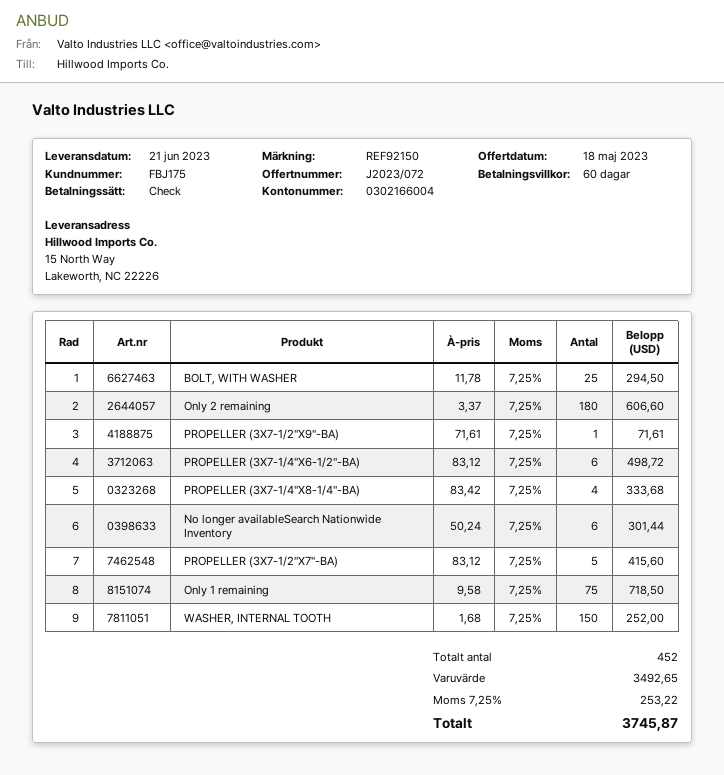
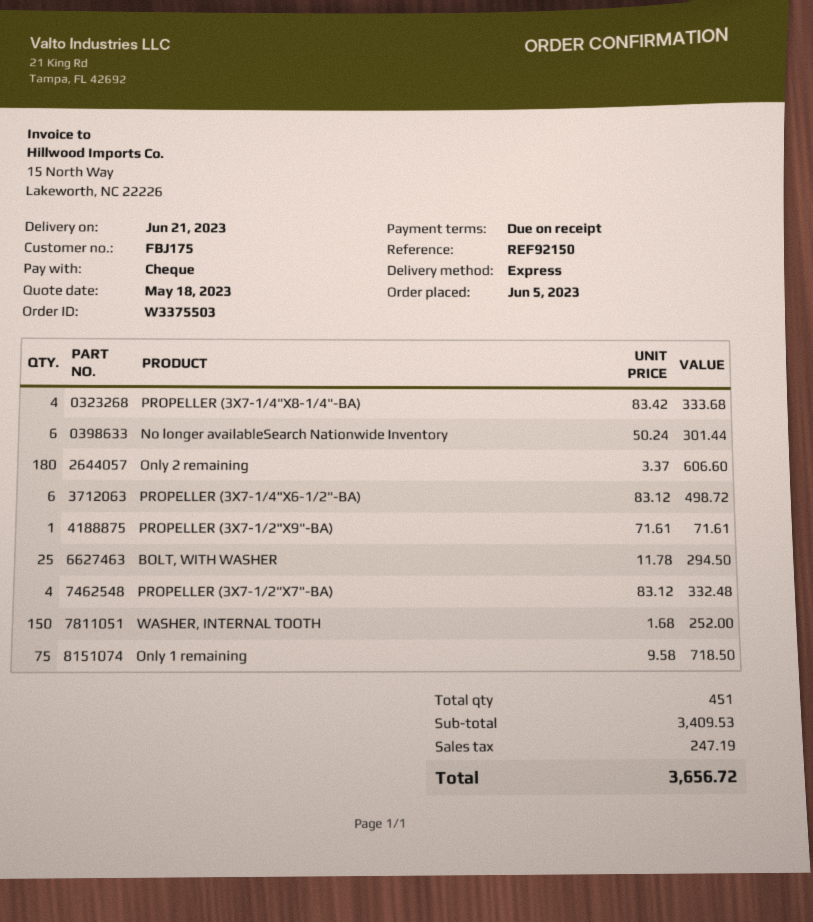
payment terms: 60 days -> on receipt
PROPELLER (3X7-1/2"X7"-BA): 5 x 83.12 = 415.60 -> 4 x 83.12 = 332.48
total quantity: 452 -> 451
subtotal: 3492.65 -> 3409.53
tax: 253.22 -> 247.19
total: 3745.87 -> 3656.72

